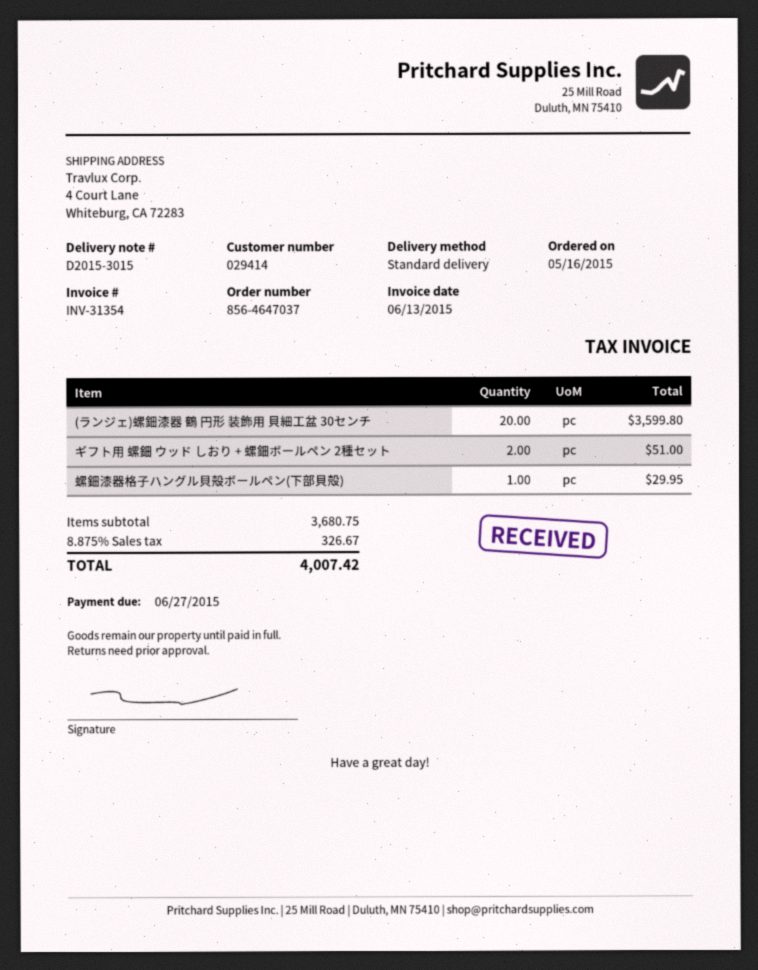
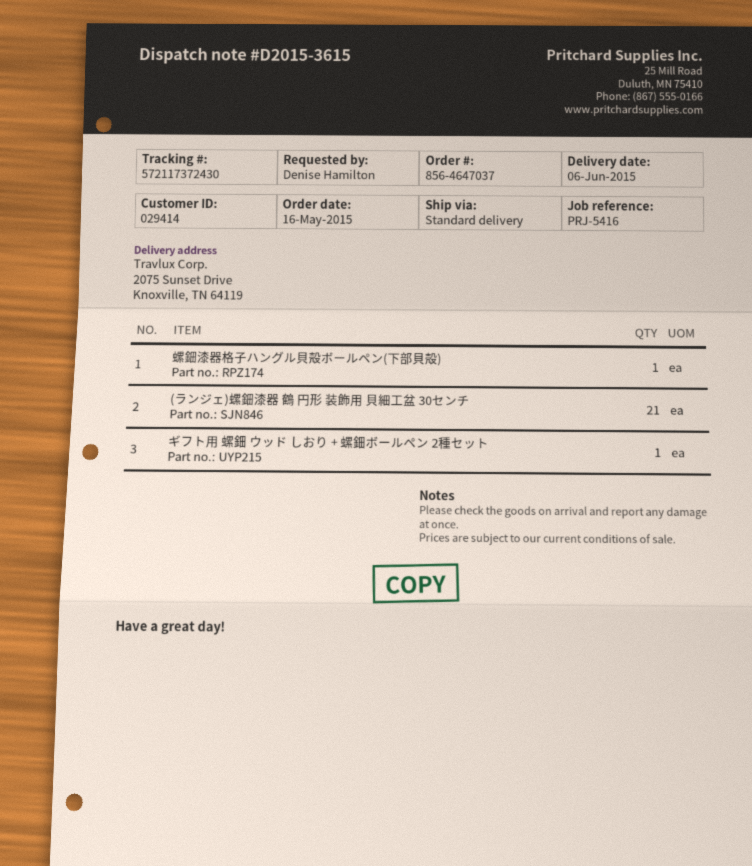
delivery note number: D2015-3015 -> D2015-3615
ship to: 4 Court Lane, Whiteburg, CA 72283 -> 2075 Sunset Drive, Knoxville, TN 64119
(ランジェ)螺鈿漆器 鶴 円形 装飾用 貝細工盆 30センチ: 20 -> 21
ギフト用 螺鈿 ウッド しおり + 螺鈿ボールペン 2種セット: 2 -> 1

